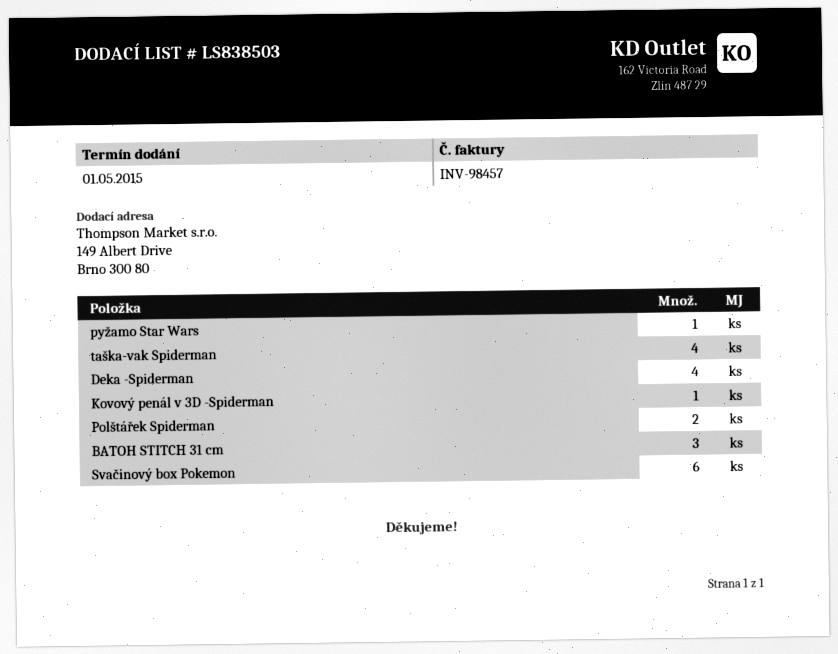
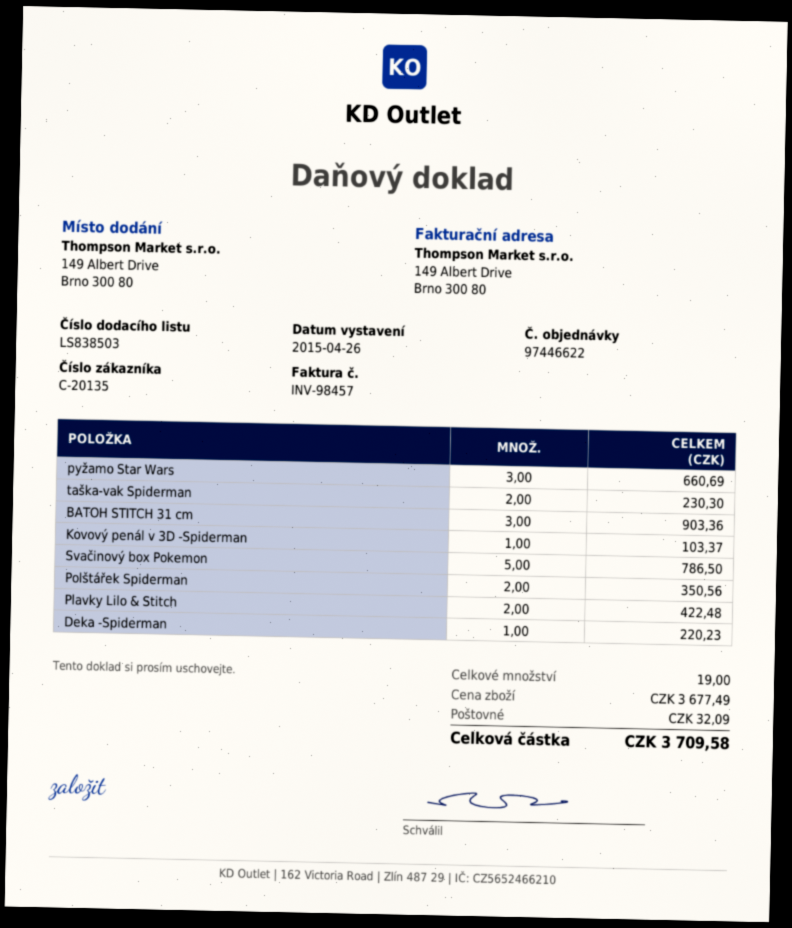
pyžamo Star Wars: 1 -> 3
taška-vak Spiderman: 4 -> 2
Deka -Spiderman: 4 -> 1
Svačinový box Pokemon: 6 -> 5
Plavky Lilo & Stitch: none -> 2

